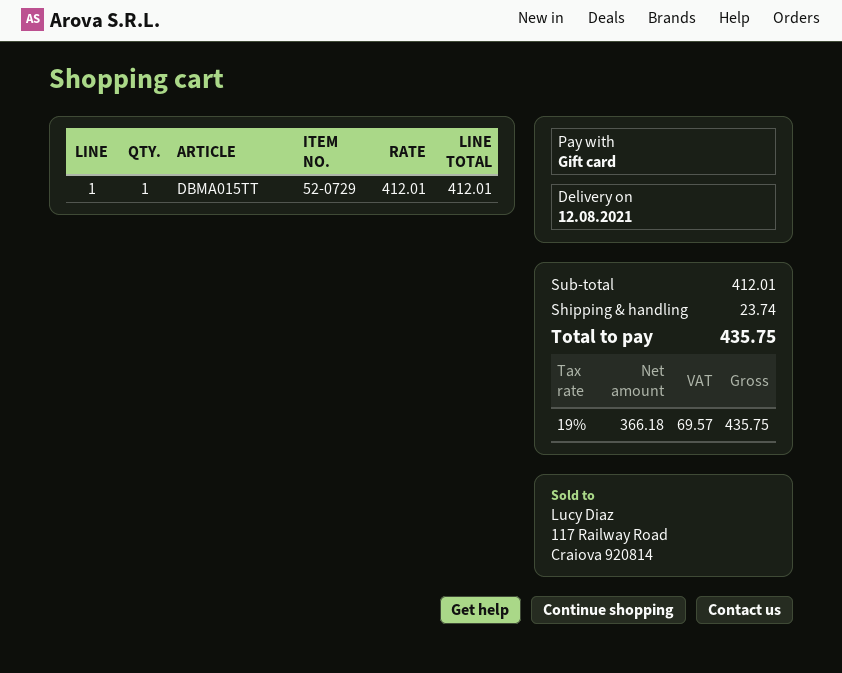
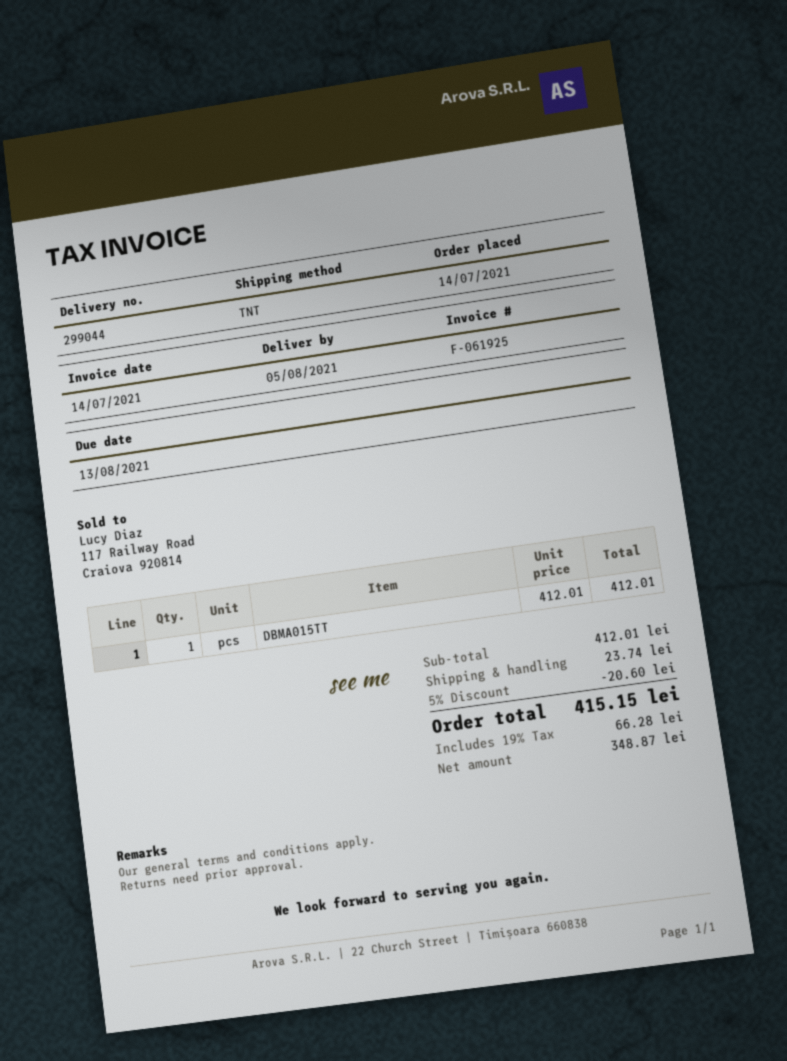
delivery date: 2021-08-12 -> 2021-08-05
discount: none -> 5% = 20.60
net: 366.18 -> 348.87
tax: 19% = 69.57 -> 19% = 66.28
total: 435.75 -> 415.15

